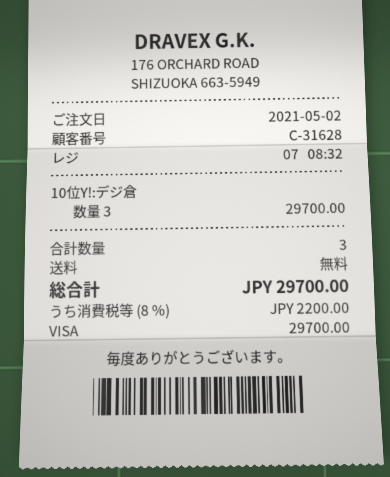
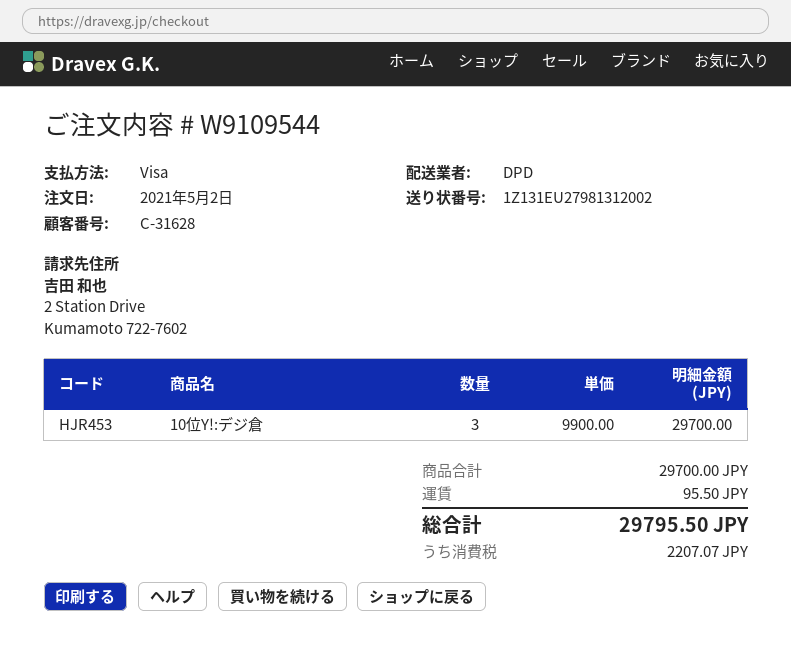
shipping: 0.00 -> 95.50
tax: 2200.00 -> 2207.07
total: 29700.00 -> 29795.50

